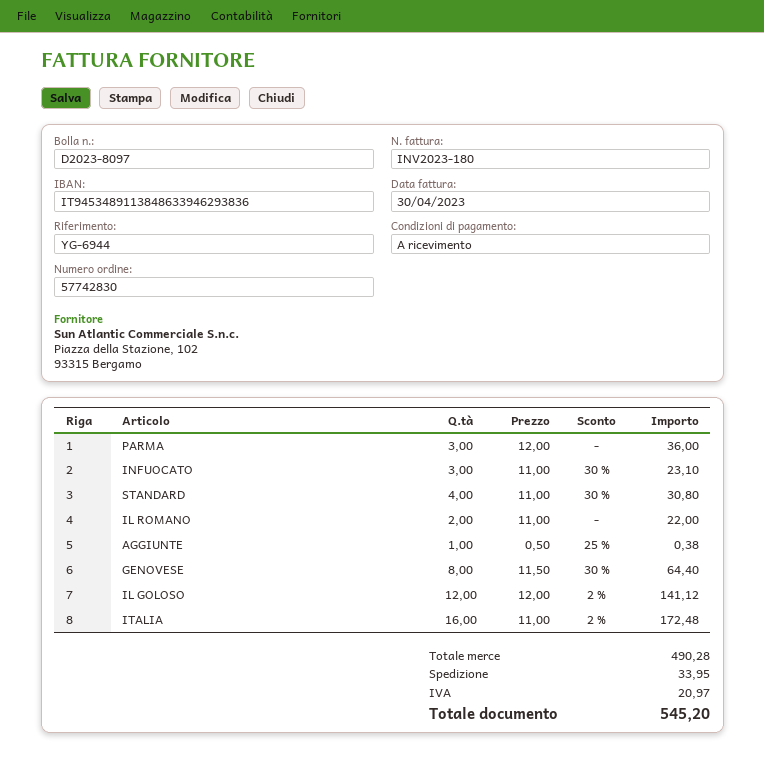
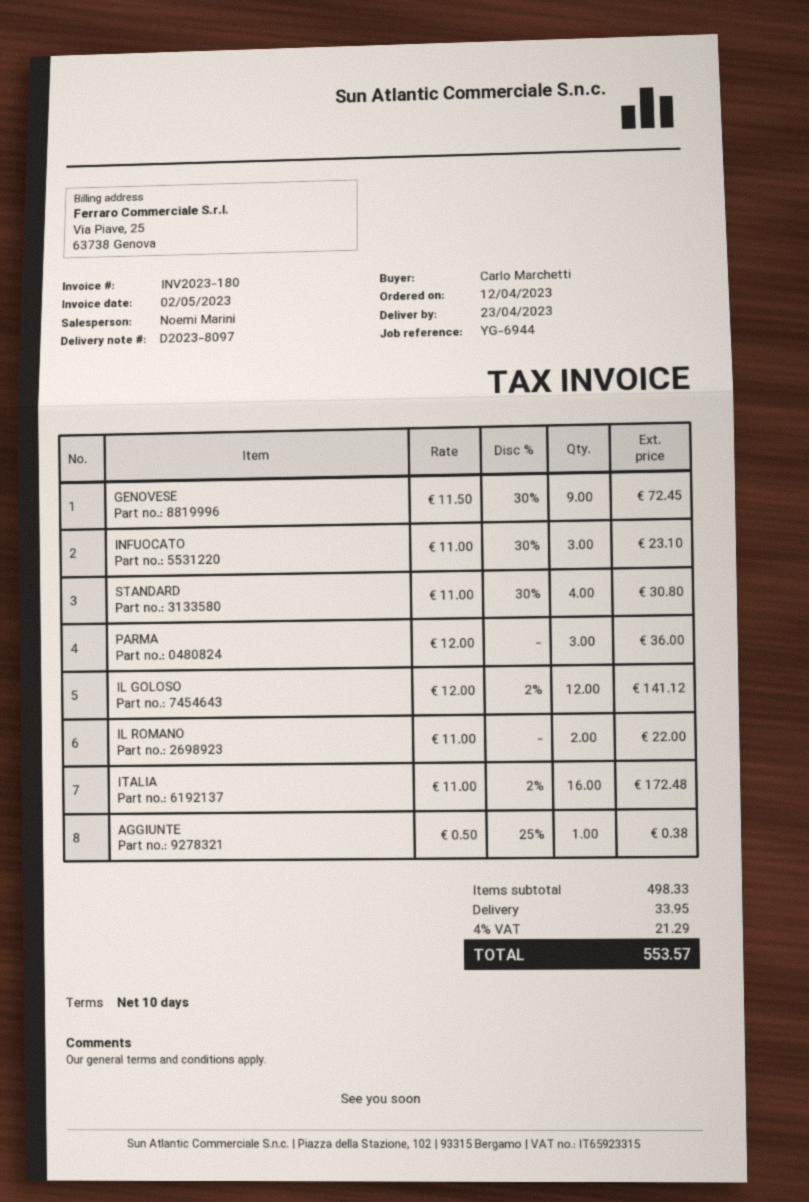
invoice date: 2023-04-30 -> 2023-05-02
payment terms: on receipt -> 10 days
GENOVESE: 8 x 11.50 - 30% = 64.40 -> 9 x 11.50 - 30% = 72.45
subtotal: 490.28 -> 498.33
tax: 20.97 -> 21.29
total: 545.20 -> 553.57

